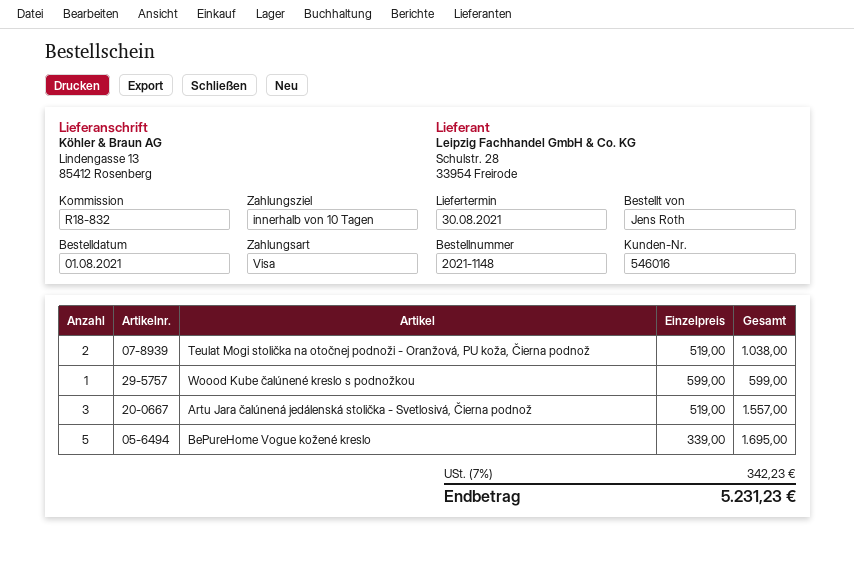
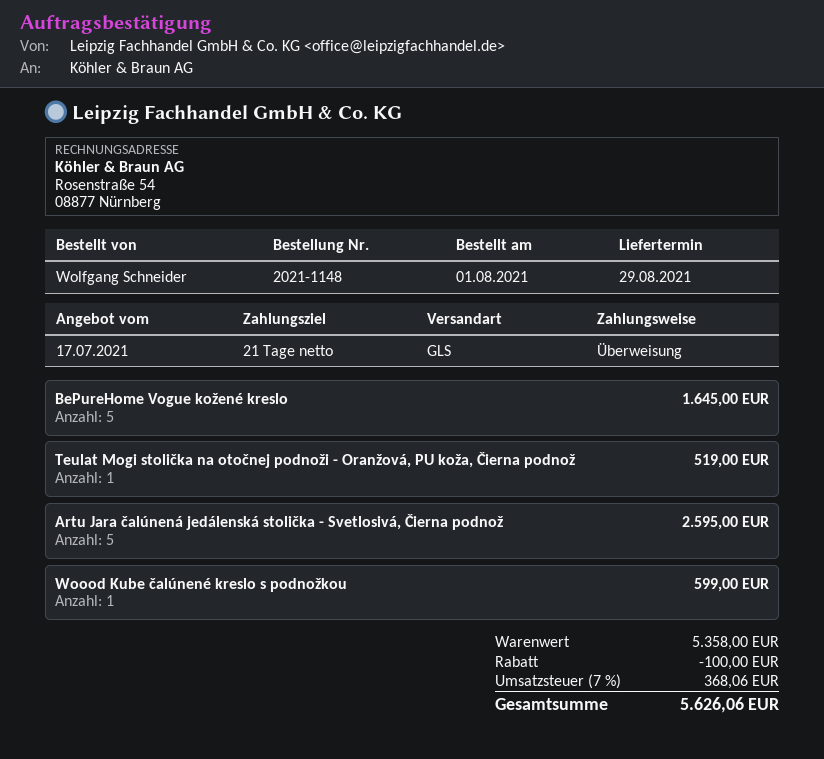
delivery date: 2021-08-30 -> 2021-08-29
payment terms: 10 days -> 21 days
ordered by: Jens Roth -> Wolfgang Schneider
payment method: Visa -> bank transfer
Teulat Mogi stolička na otočnej podnoži - Oranžová, PU koža, Čierna podnož: 2 for 1038.00 -> 1 for 519.00
Artu Jara čalúnená jedálenská stolička - Svetlosivá, Čierna podnož: 3 for 1557.00 -> 5 for 2595.00
BePureHome Vogue kožené kreslo: 5 for 1695.00 -> 5 for 1645.00
discount: none -> 100.00
tax: 7% = 342.23 -> 7% = 368.06
total: 5231.23 -> 5626.06

